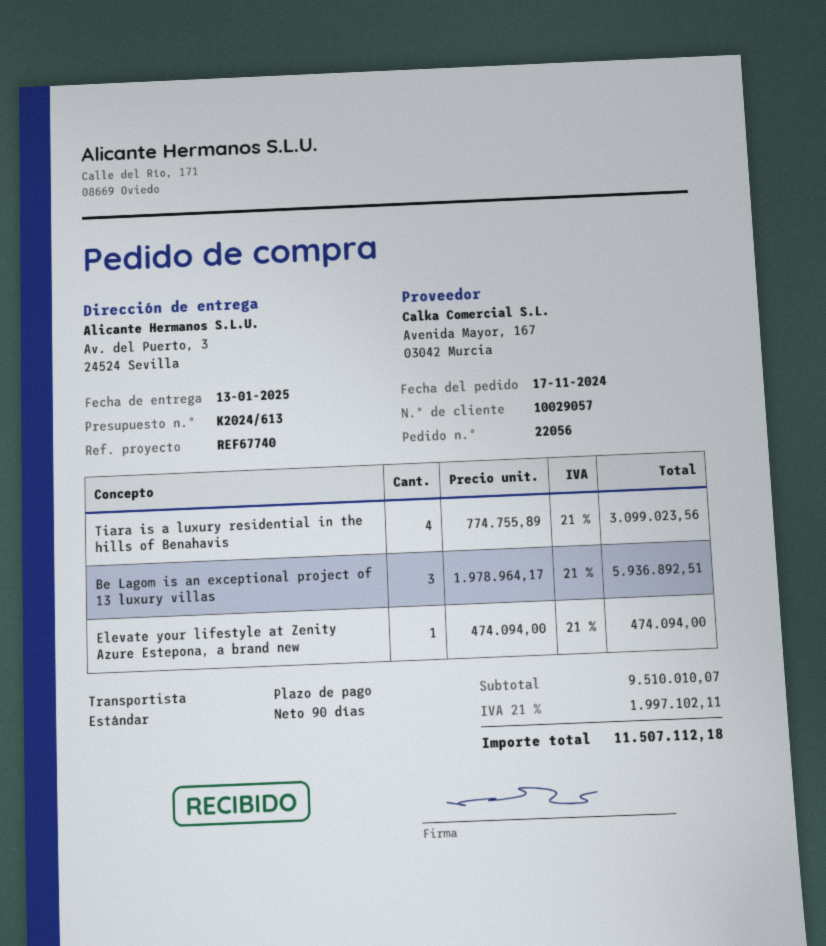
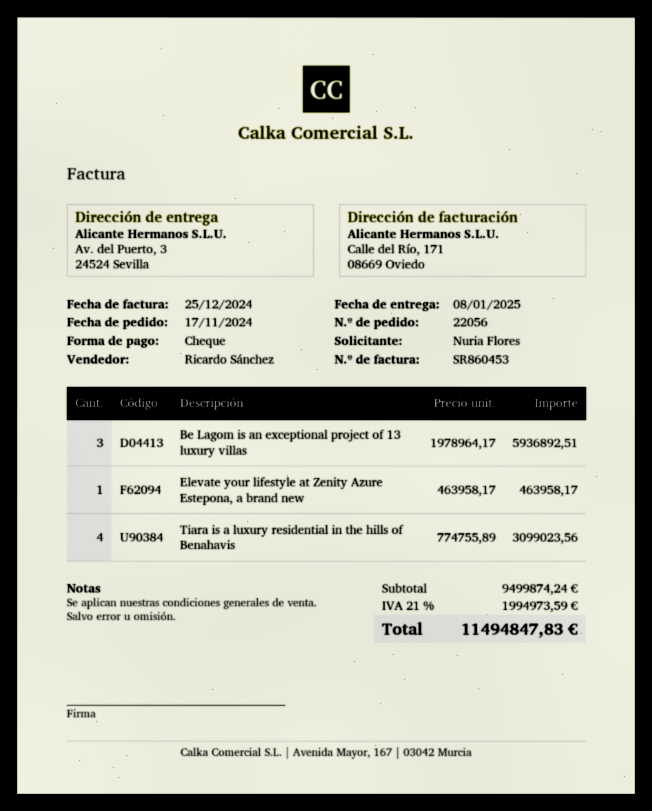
delivery date: 2025-01-13 -> 2025-01-08
Elevate your lifestyle at Zenity Azure Estepona, a brand new: 1 x 474094.00 = 474094.00 -> 1 x 463958.17 = 463958.17
subtotal: 9510010.07 -> 9499874.24
tax: 21% = 1997102.11 -> 21% = 1994973.59
total: 11507112.18 -> 11494847.83

